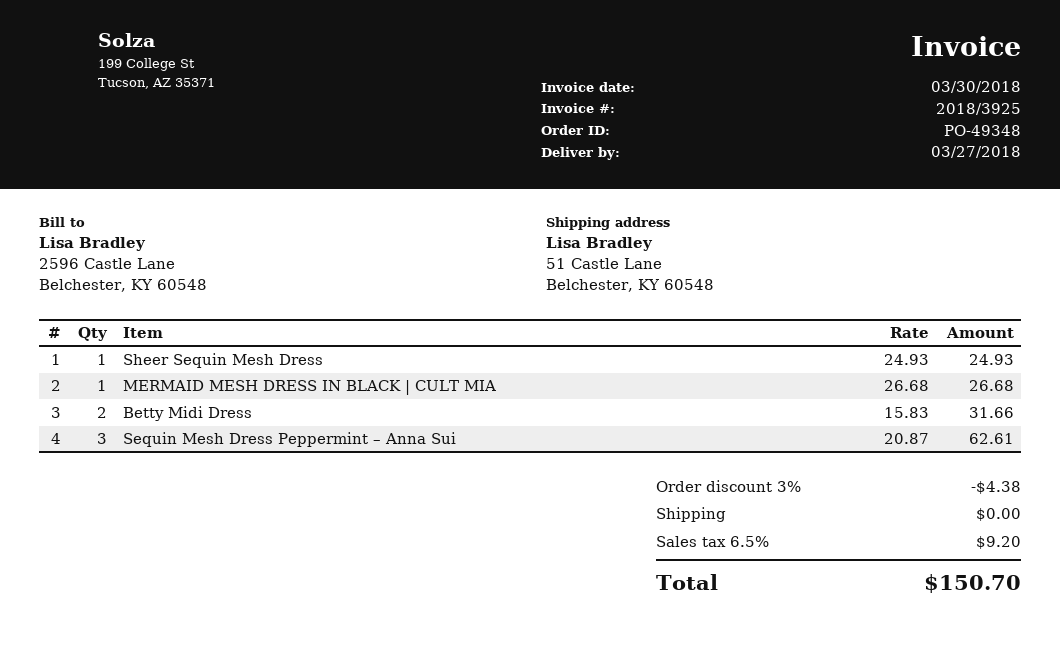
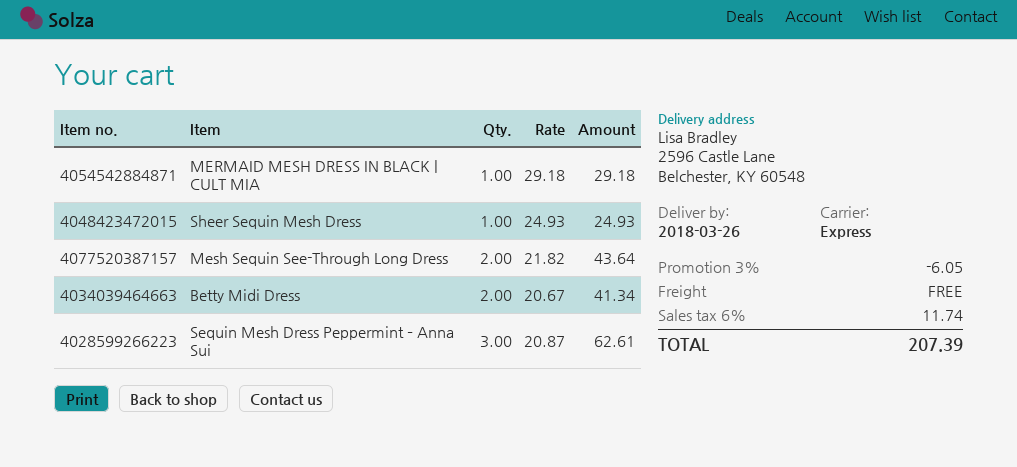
delivery date: 2018-03-27 -> 2018-03-26
ship to: 51 Castle Lane, Belchester, KY 60548 -> 2596 Castle Lane, Belchester, KY 60548
MERMAID MESH DRESS IN BLACK | CULT MIA: 1 x 26.68 = 26.68 -> 1 x 29.18 = 29.18
Betty Midi Dress: 2 x 15.83 = 31.66 -> 2 x 20.67 = 41.34
Mesh Sequin See-Through Long Dress: none -> 2 x 21.82 = 43.64
discount: 3% = 4.38 -> 3% = 6.05
tax: 6.5% = 9.20 -> 6% = 11.74
total: 150.70 -> 207.39

